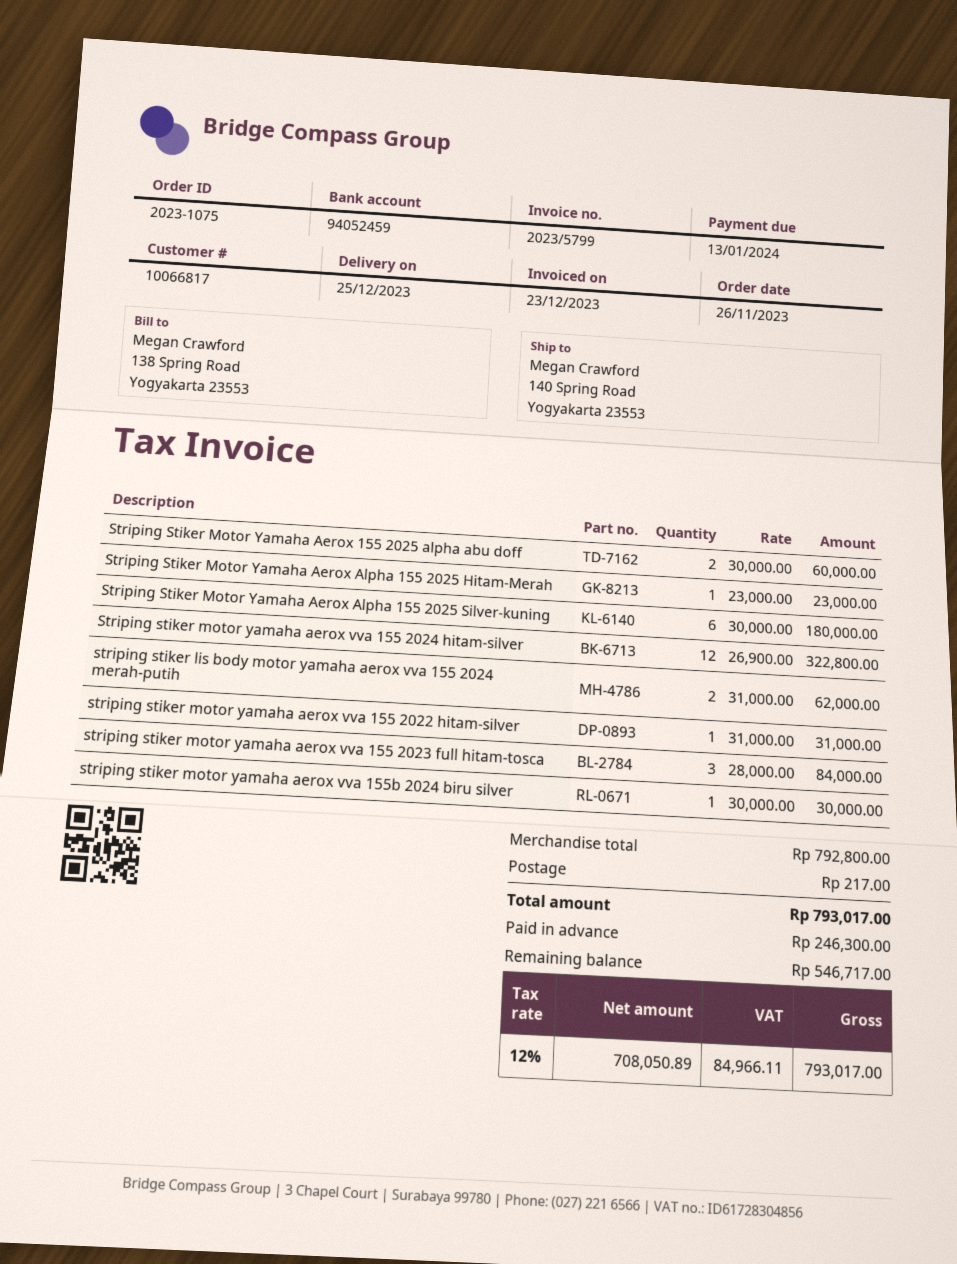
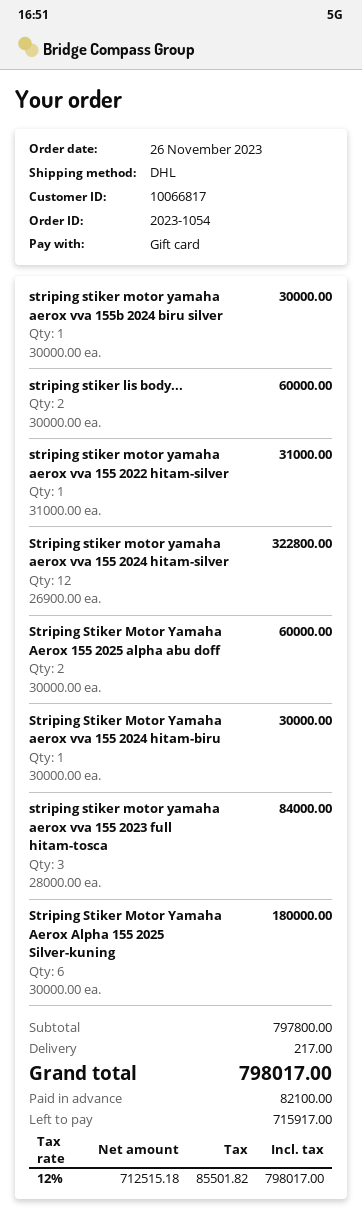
order number: 2023-1075 -> 2023-1054
Striping Stiker Motor Yamaha Aerox Alpha 155 2025 Hitam-Merah: 1 x 23000.00 = 23000.00 -> none
striping stiker lis body motor yamaha aerox vva 155 2024 merah-putih: 2 x 31000.00 = 62000.00 -> 2 x 30000.00 = 60000.00
Striping Stiker Motor Yamaha aerox vva 155 2024 hitam-biru: none -> 1 x 30000.00 = 30000.00
subtotal: 792800.00 -> 797800.00
net: 708050.89 -> 712515.18
tax: 12% = 84966.11 -> 12% = 85501.82
total: 793017.00 -> 798017.00
deposit: 246300.00 -> 82100.00
balance: 546717.00 -> 715917.00

